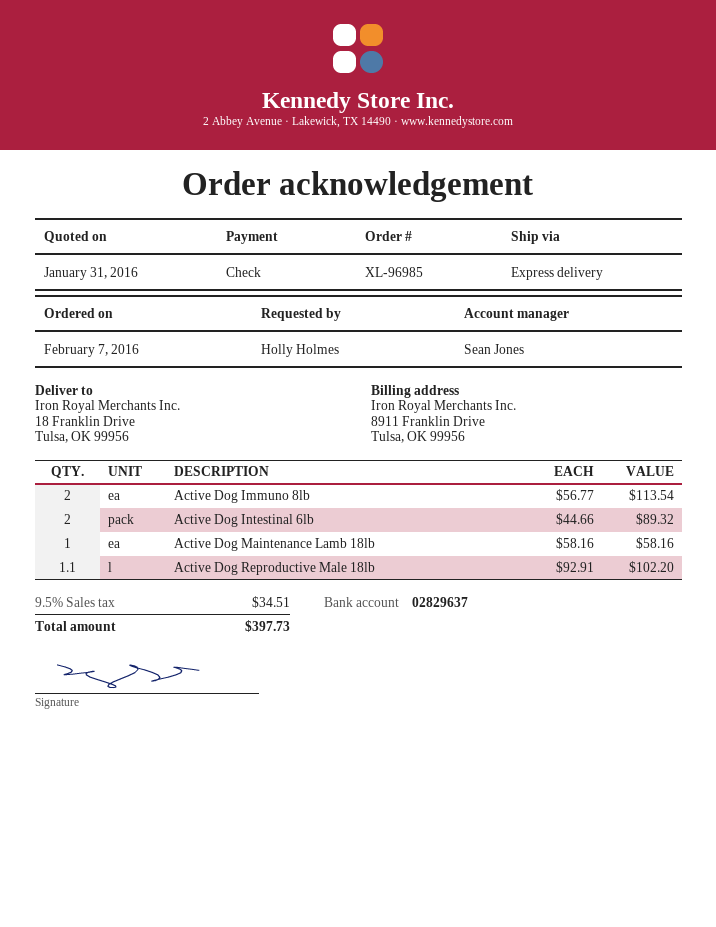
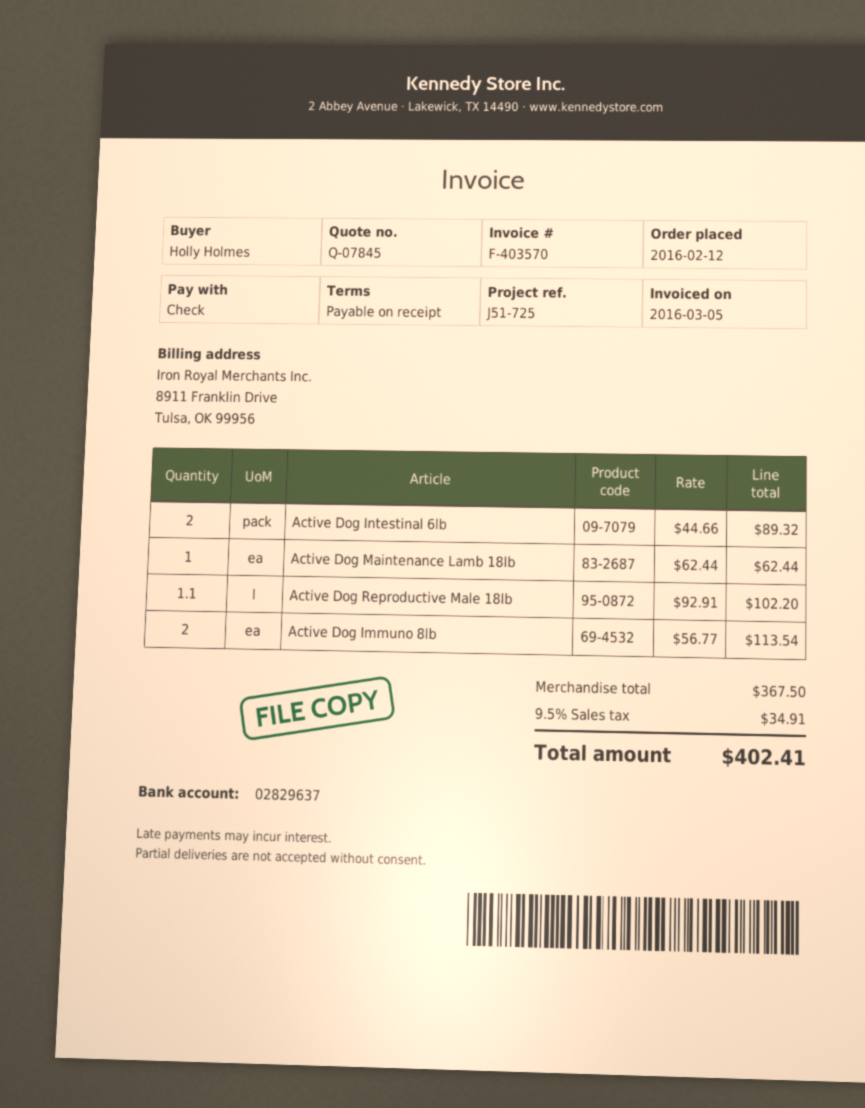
order date: 2016-02-07 -> 2016-02-12
Active Dog Maintenance Lamb 18lb: 1 x 58.16 = 58.16 -> 1 x 62.44 = 62.44
tax: 9.5% = 34.51 -> 9.5% = 34.91
total: 397.73 -> 402.41

